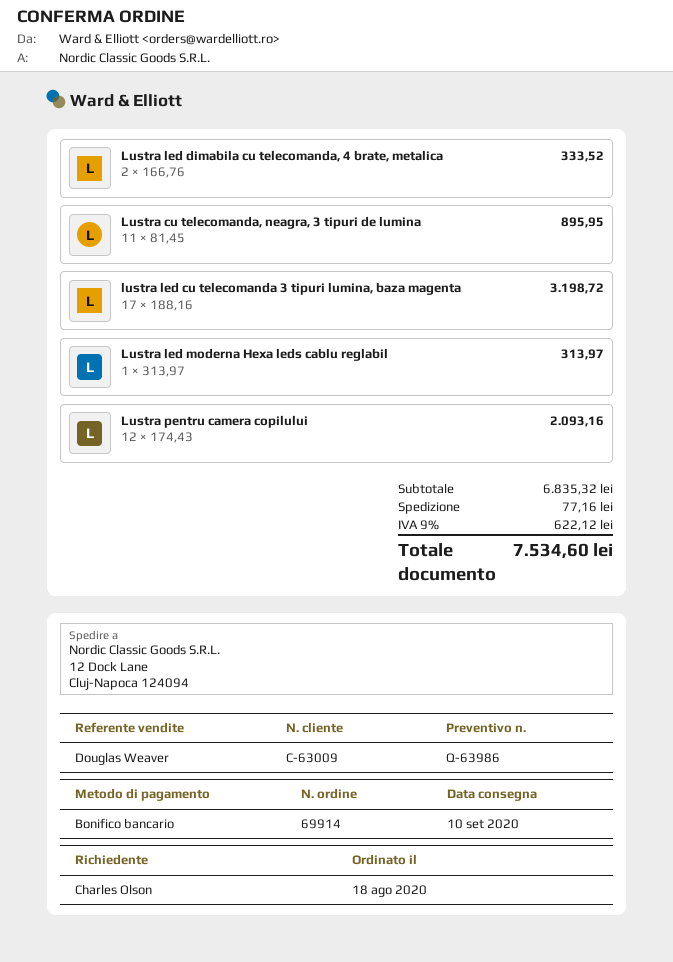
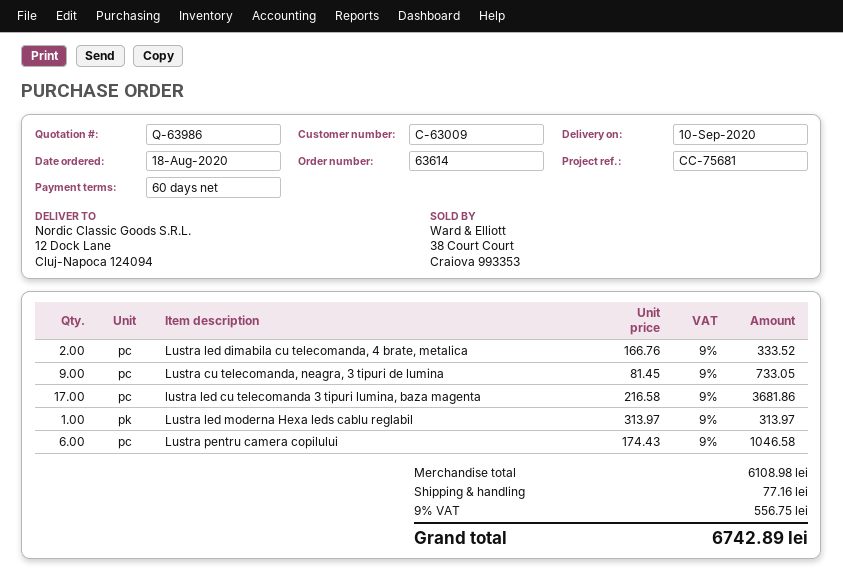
order number: 69914 -> 63614
Lustra cu telecomanda, neagra, 3 tipuri de lumina: 11 x 81.45 = 895.95 -> 9 x 81.45 = 733.05
lustra led cu telecomanda 3 tipuri lumina, baza magenta: 17 x 188.16 = 3198.72 -> 17 x 216.58 = 3681.86
Lustra pentru camera copilului: 12 x 174.43 = 2093.16 -> 6 x 174.43 = 1046.58
subtotal: 6835.32 -> 6108.98
tax: 9% = 622.12 -> 9% = 556.75
total: 7534.60 -> 6742.89

